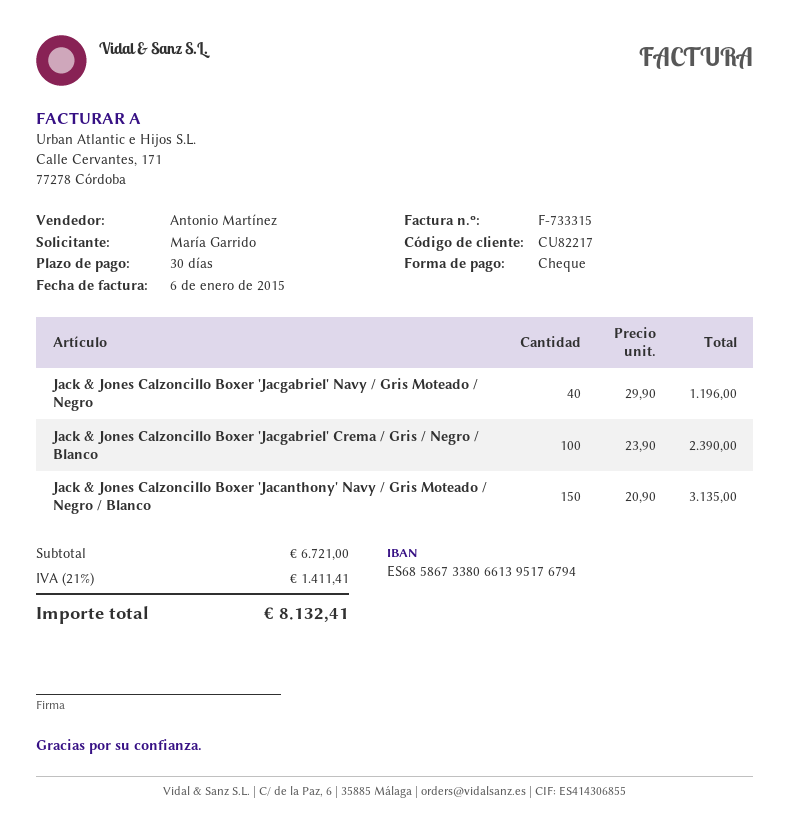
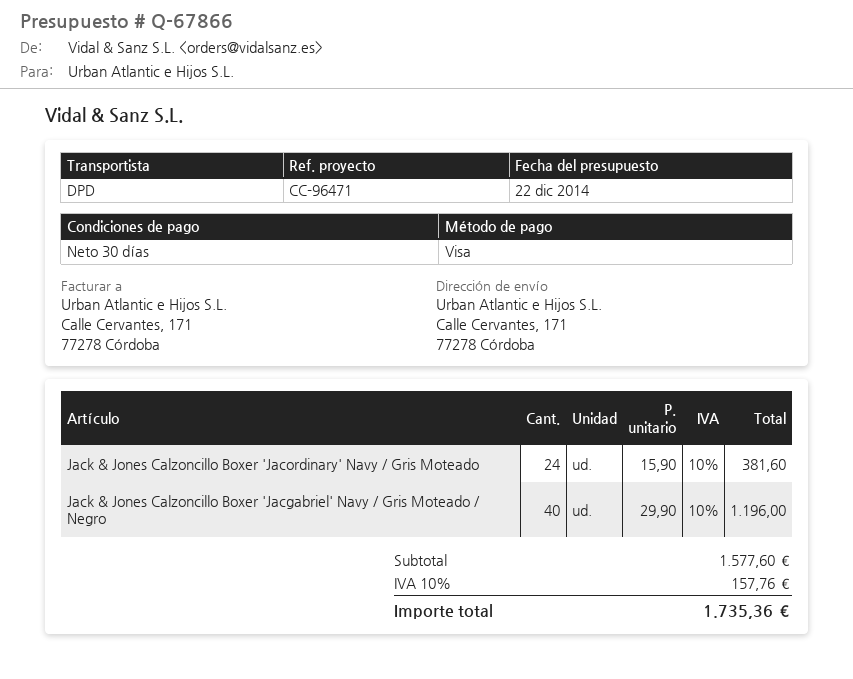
payment method: cheque -> Visa
Jack & Jones Calzoncillo Boxer 'Jacgabriel' Crema / Gris / Negro / Blanco: 100 x 23.90 = 2390.00 -> none
Jack & Jones Calzoncillo Boxer 'Jacanthony' Navy / Gris Moteado / Negro / Blanco: 150 x 20.90 = 3135.00 -> none
Jack & Jones Calzoncillo Boxer 'Jacordinary' Navy / Gris Moteado: none -> 24 x 15.90 = 381.60
subtotal: 6721.00 -> 1577.60
tax: 21% = 1411.41 -> 10% = 157.76
total: 8132.41 -> 1735.36

